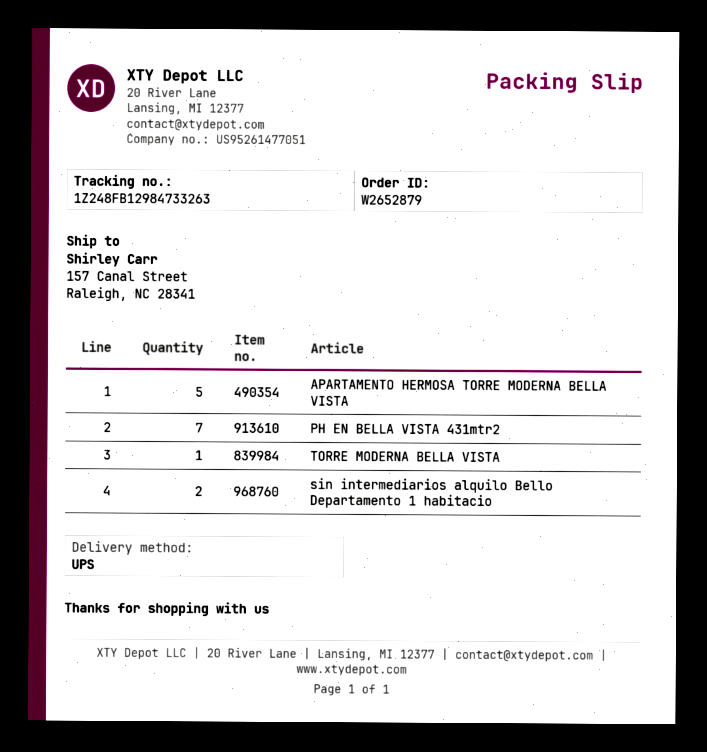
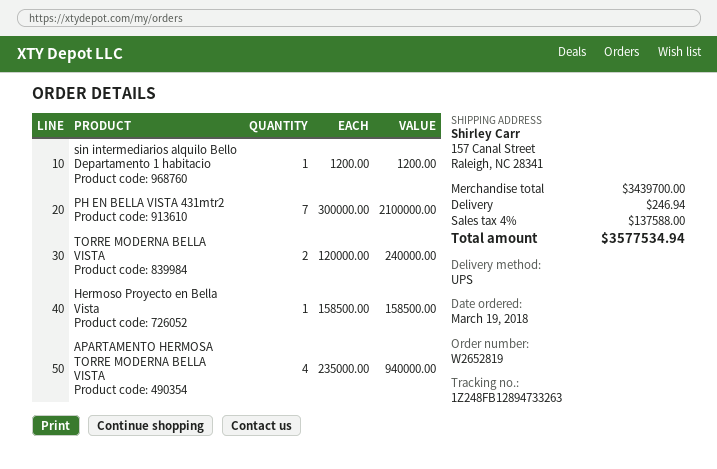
order number: W2652879 -> W2652819
tracking number: 1Z248FB12984733263 -> 1Z248FB12894733263
APARTAMENTO HERMOSA TORRE MODERNA BELLA VISTA: 5 -> 4
TORRE MODERNA BELLA VISTA: 1 -> 2
sin intermediarios alquilo Bello Departamento 1 habitacio: 2 -> 1
Hermoso Proyecto en Bella Vista: none -> 1

